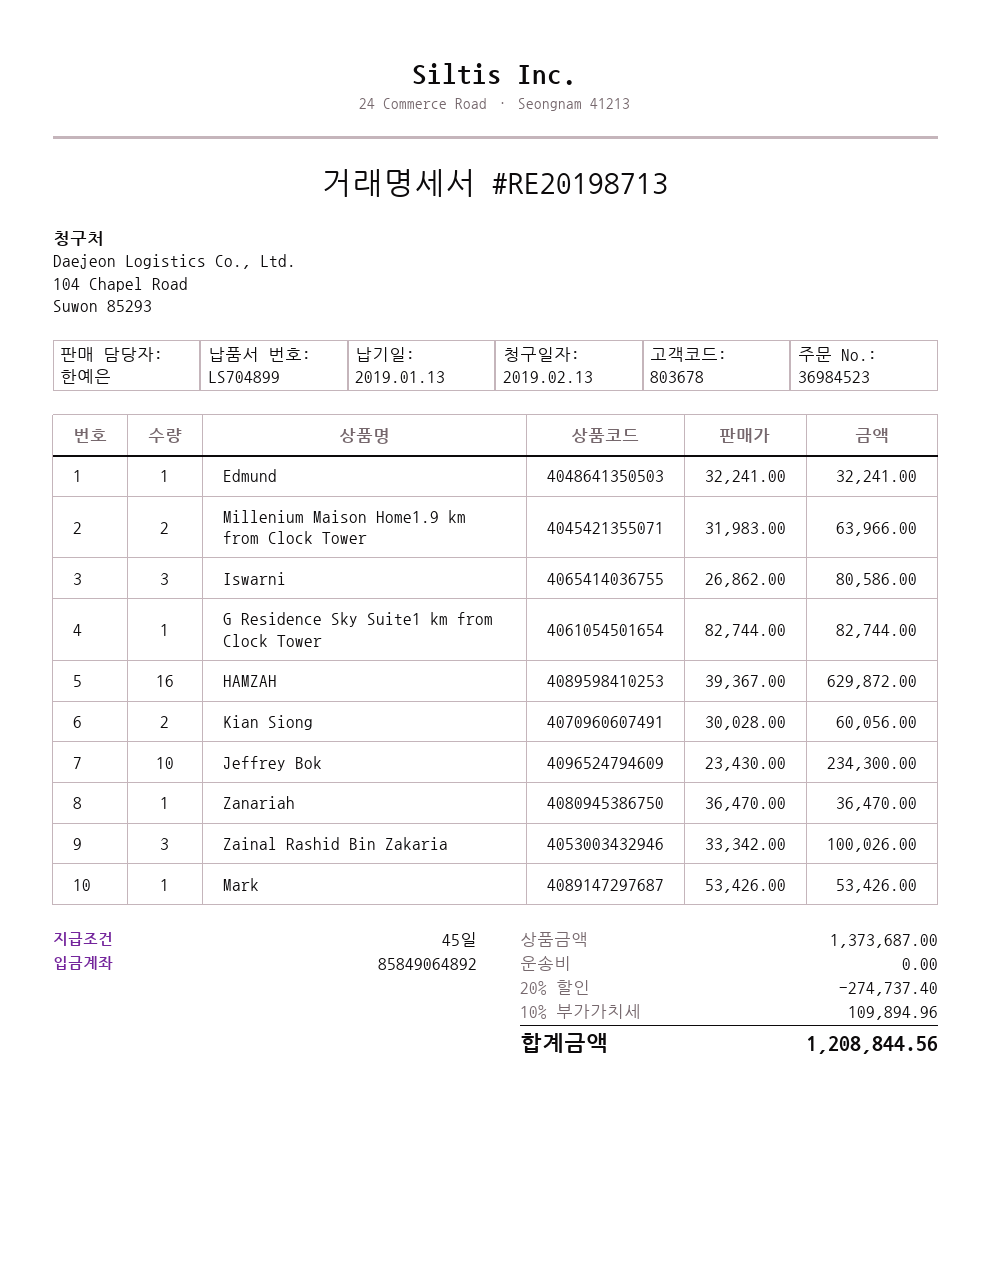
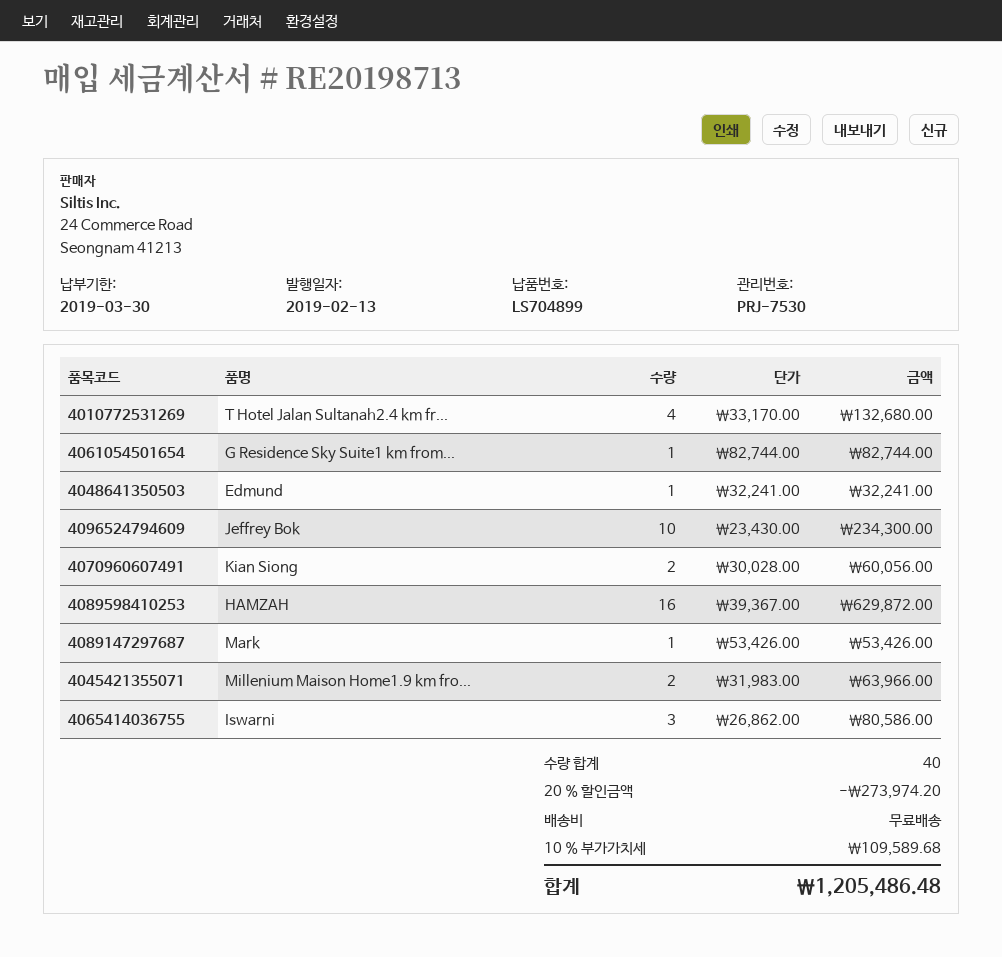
Zanariah: 1 x 36470.00 = 36470.00 -> none
Zainal Rashid Bin Zakaria: 3 x 33342.00 = 100026.00 -> none
T Hotel Jalan Sultanah2.4 km fr...: none -> 4 x 33170.00 = 132680.00
discount: 20% = 274737.40 -> 20% = 273974.20
tax: 10% = 109894.96 -> 10% = 109589.68
total: 1208844.56 -> 1205486.48

